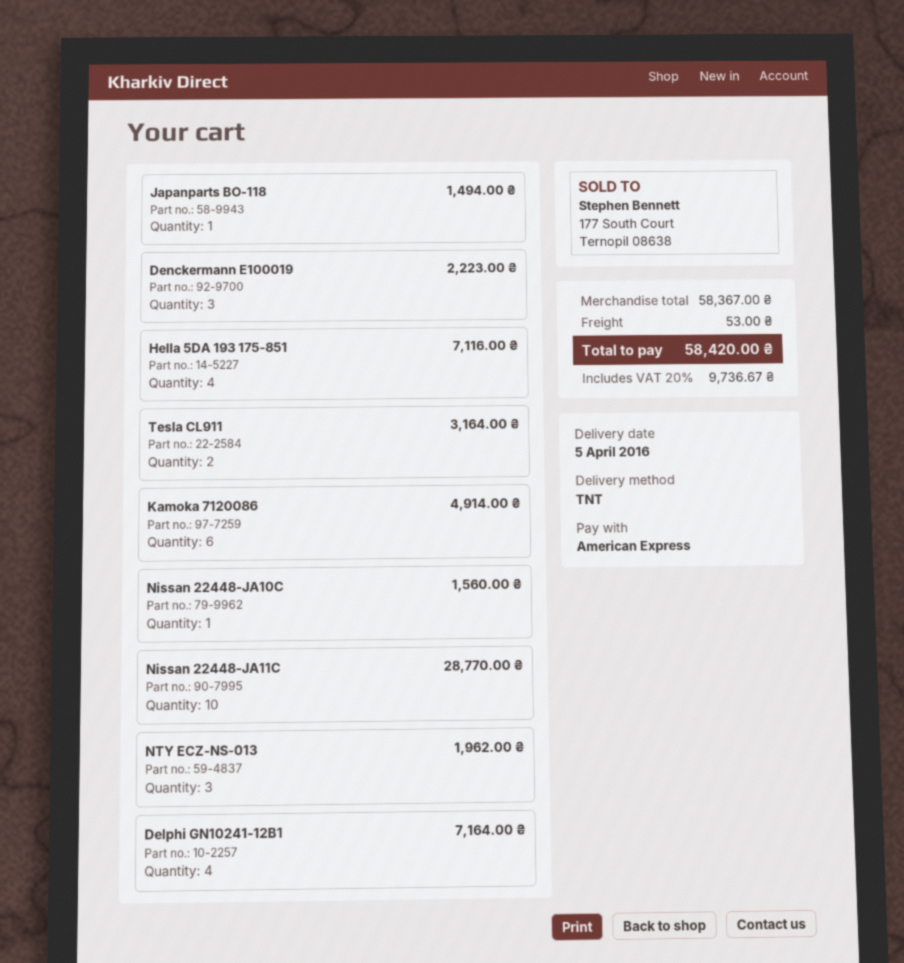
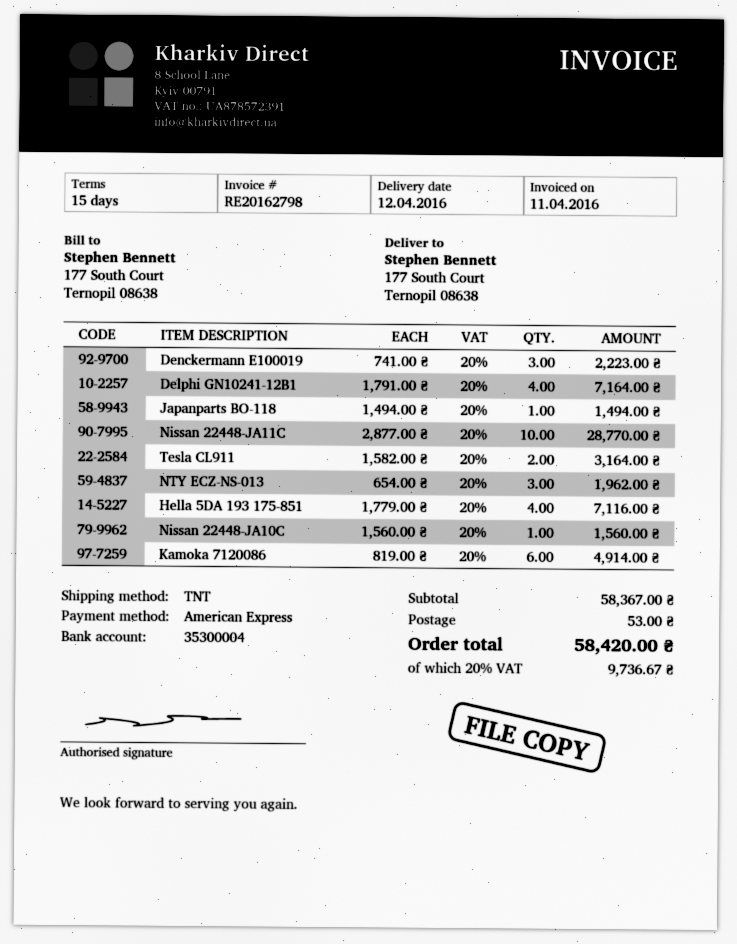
delivery date: 2016-04-05 -> 2016-04-12

